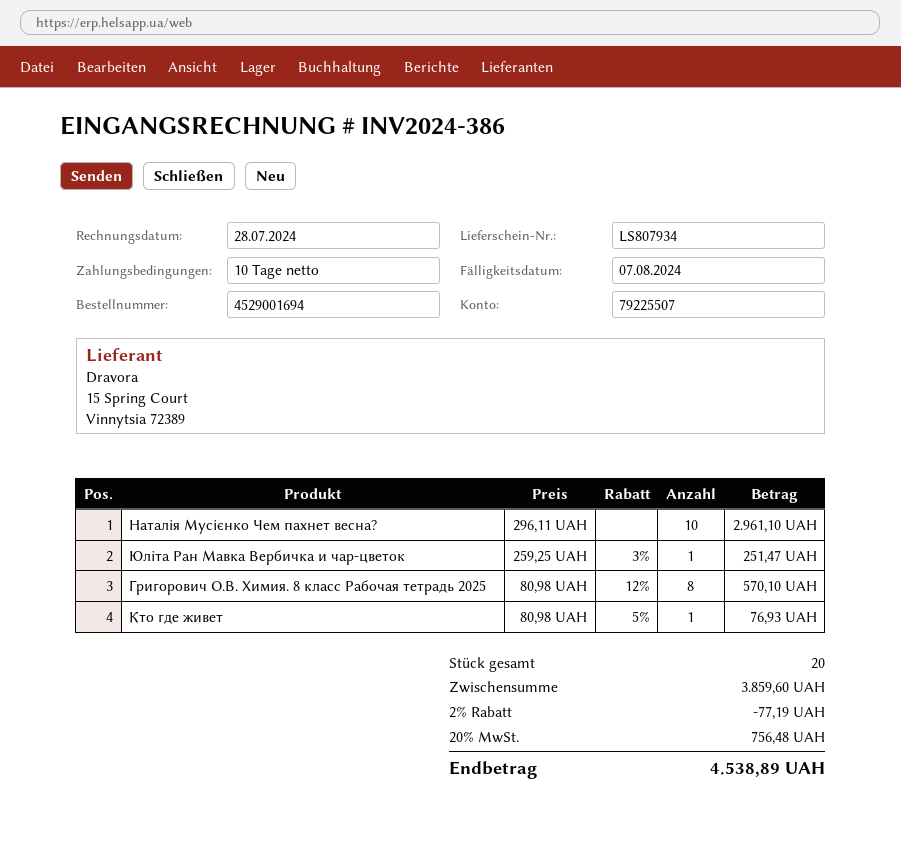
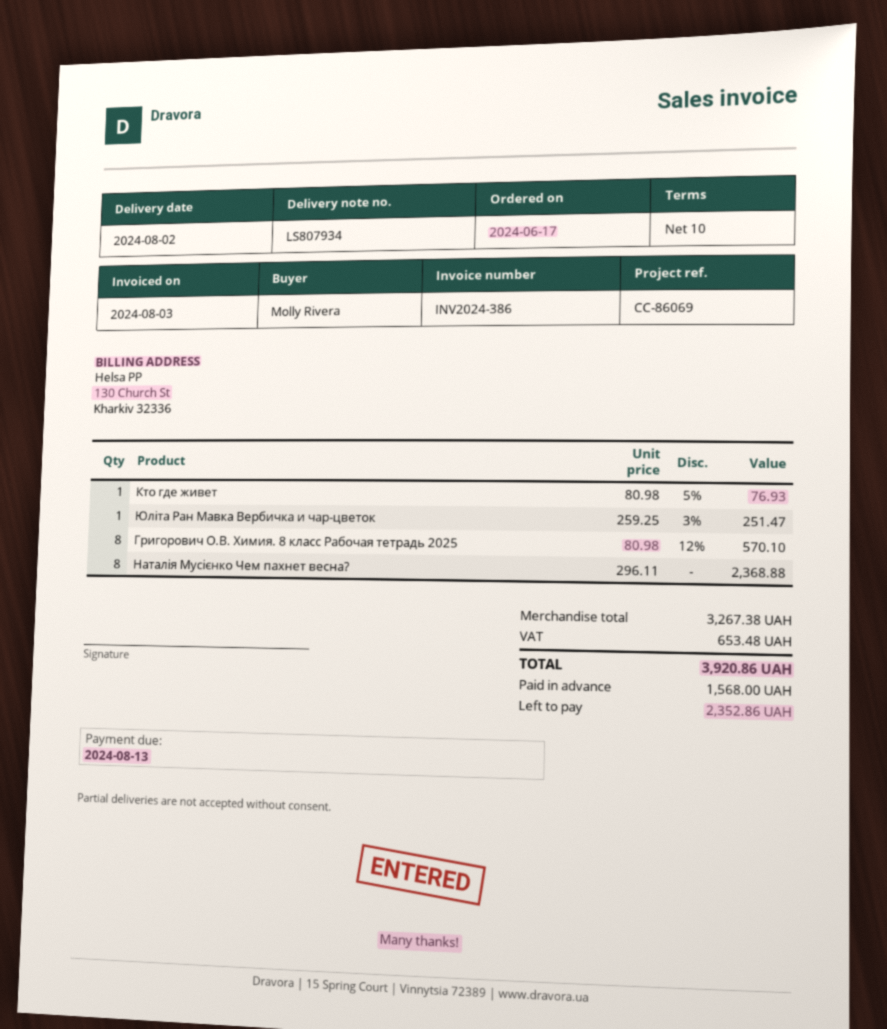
invoice date: 2024-07-28 -> 2024-08-03
due date: 2024-08-07 -> 2024-08-13
Наталія Мусієнко Чем пахнет весна?: 10 x 296.11 = 2961.10 -> 8 x 296.11 = 2368.88
subtotal: 3859.60 -> 3267.38
discount: 2% = 77.19 -> none
tax: 756.48 -> 653.48
total: 4538.89 -> 3920.86

